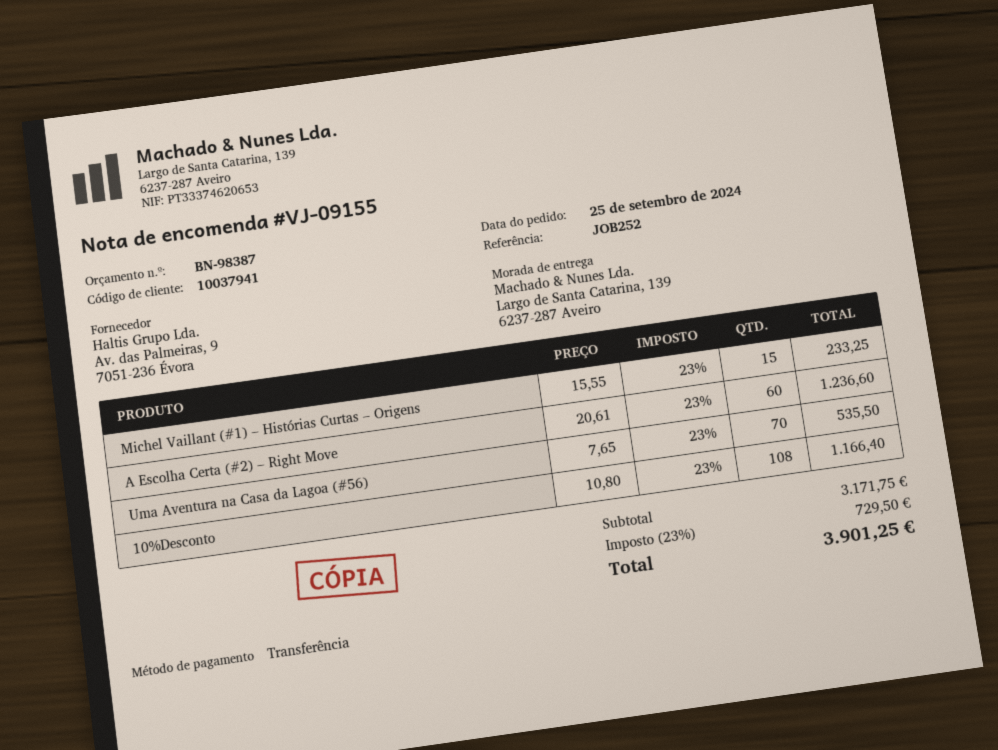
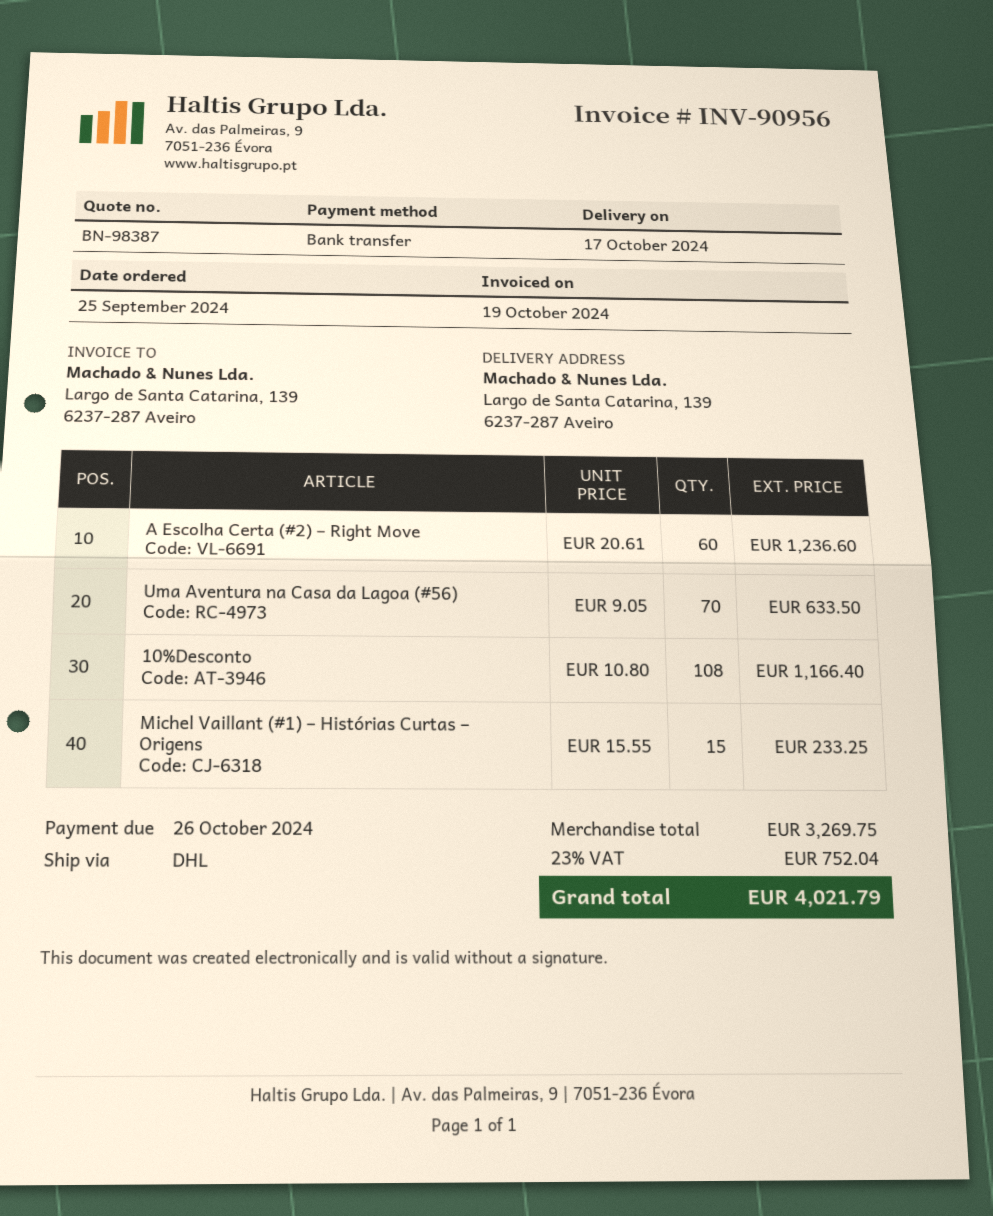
Uma Aventura na Casa da Lagoa (#56): 70 x 7.65 = 535.50 -> 70 x 9.05 = 633.50
subtotal: 3171.75 -> 3269.75
tax: 23% = 729.50 -> 23% = 752.04
total: 3901.25 -> 4021.79

